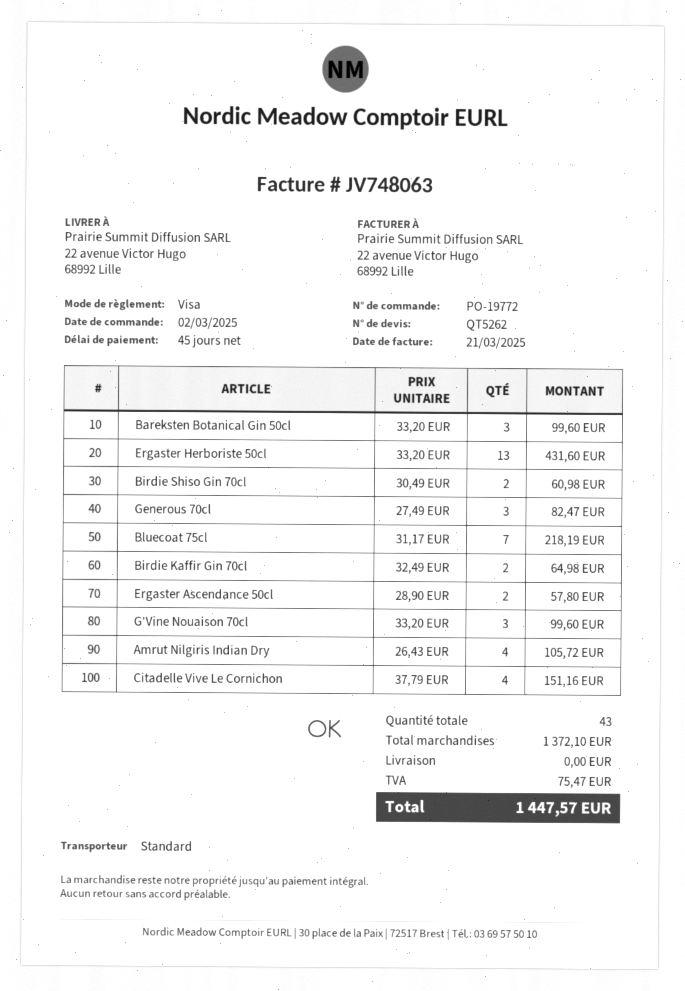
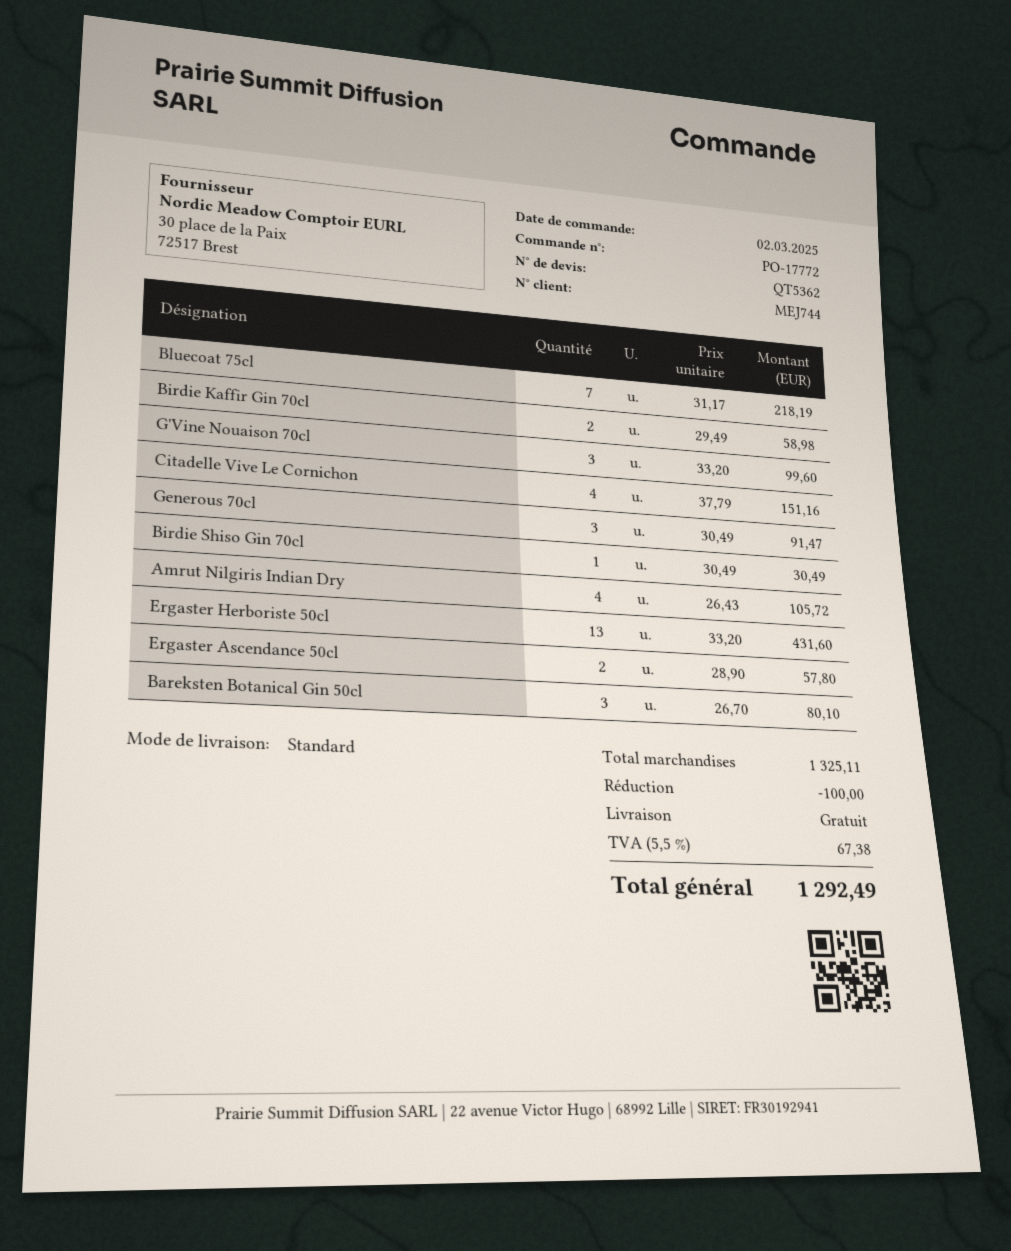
quote number: QT5262 -> QT5362
order number: PO-19772 -> PO-17772
Bareksten Botanical Gin 50cl: 3 x 33.20 = 99.60 -> 3 x 26.70 = 80.10
Birdie Shiso Gin 70cl: 2 x 30.49 = 60.98 -> 1 x 30.49 = 30.49
Generous 70cl: 3 x 27.49 = 82.47 -> 3 x 30.49 = 91.47
Birdie Kaffir Gin 70cl: 2 x 32.49 = 64.98 -> 2 x 29.49 = 58.98
subtotal: 1372.10 -> 1325.11
discount: none -> 100.00
tax: 75.47 -> 67.38
total: 1447.57 -> 1292.49

